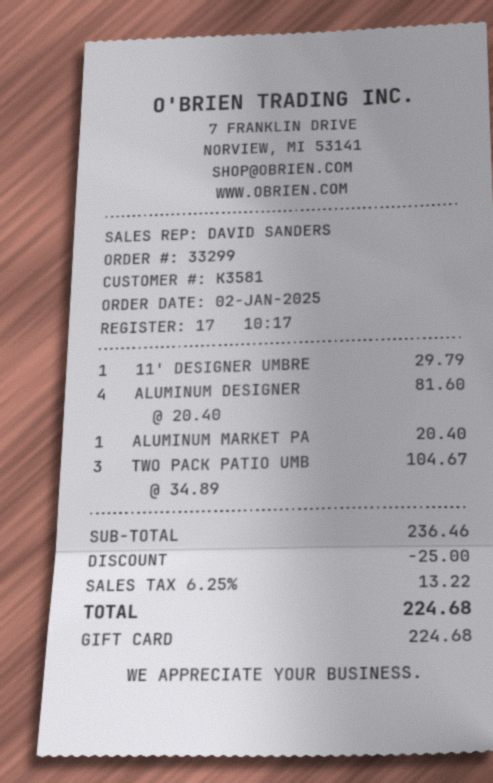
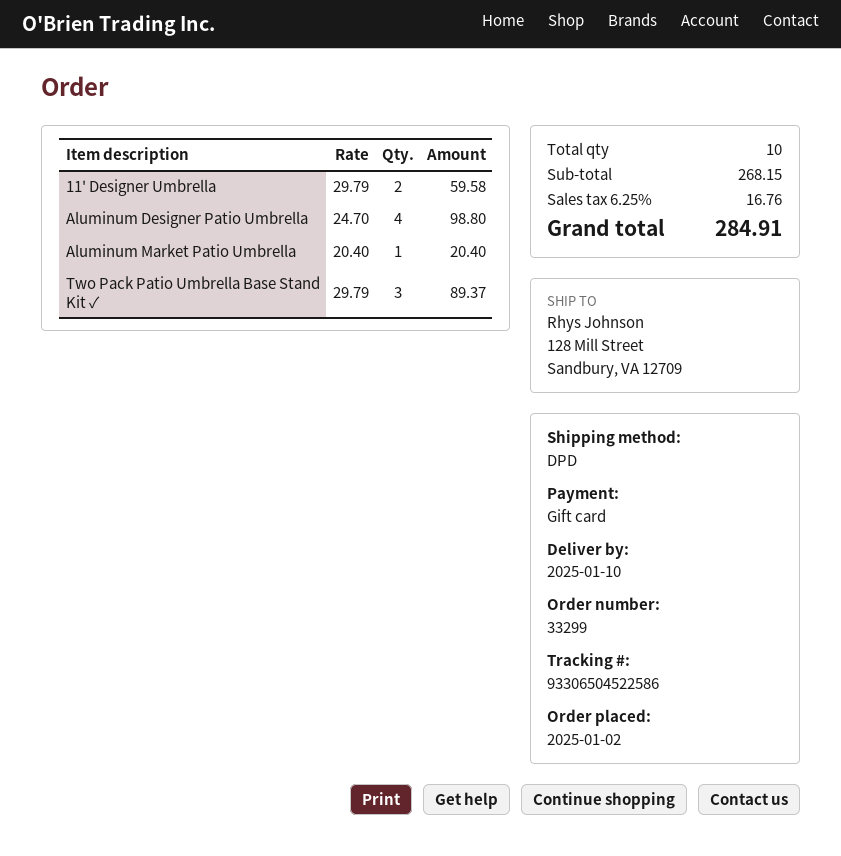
11' DESIGNER UMBRE: 1 x 29.79 = 29.79 -> 2 x 29.79 = 59.58
ALUMINUM DESIGNER: 4 x 20.40 = 81.60 -> 4 x 24.70 = 98.80
TWO PACK PATIO UMB: 3 x 34.89 = 104.67 -> 3 x 29.79 = 89.37
subtotal: 236.46 -> 268.15
discount: 25.00 -> none
tax: 6.25% = 13.22 -> 6.25% = 16.76
total: 224.68 -> 284.91

